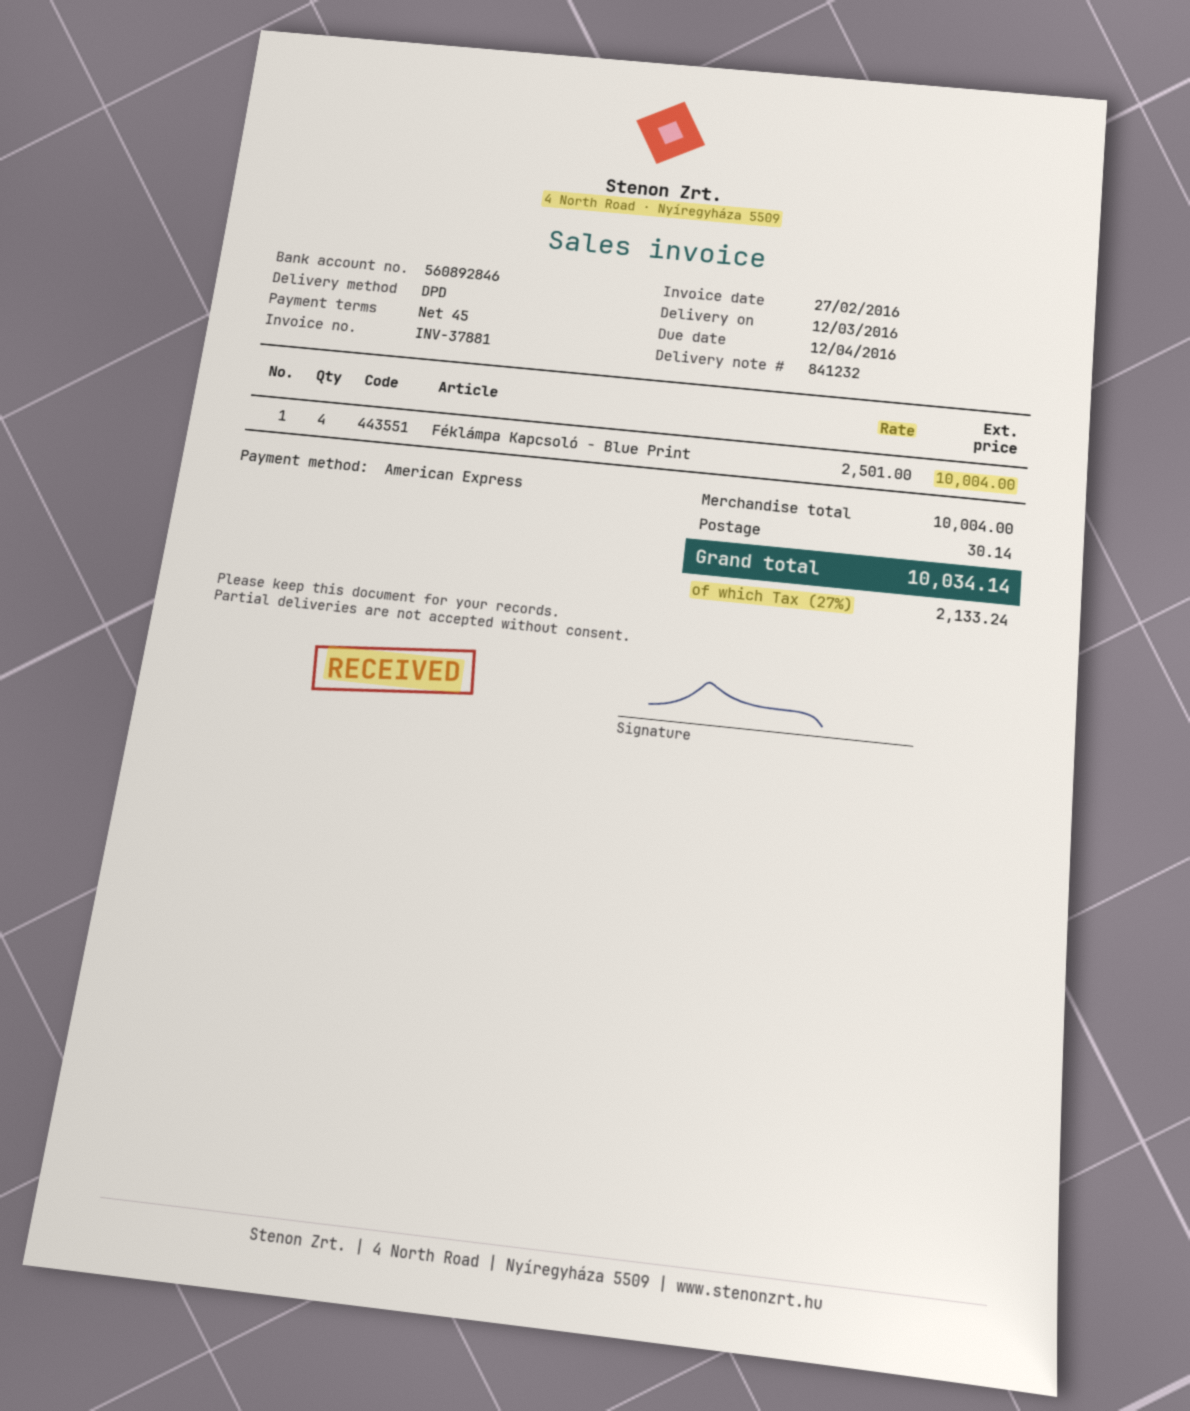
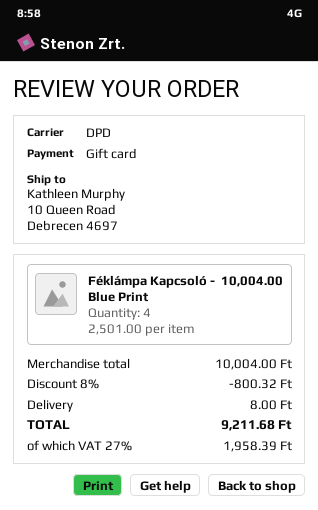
payment method: American Express -> gift card
discount: none -> 8% = 800.32
shipping: 30.14 -> 8.00
tax: 27% = 2133.24 -> 27% = 1958.39
total: 10034.14 -> 9211.68

